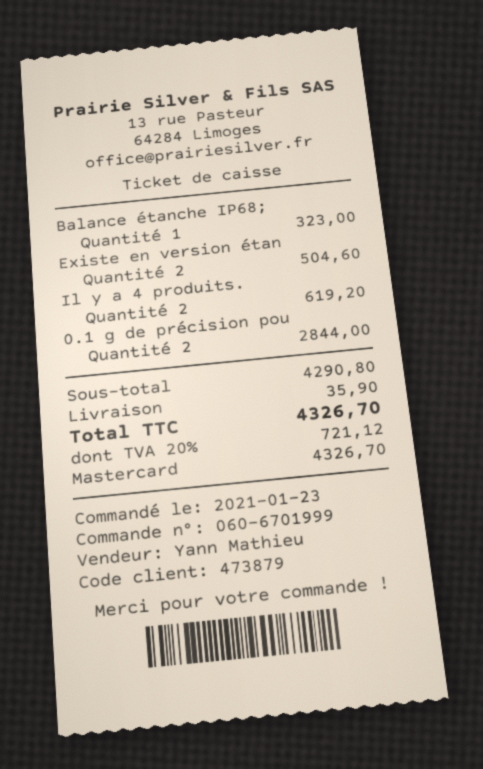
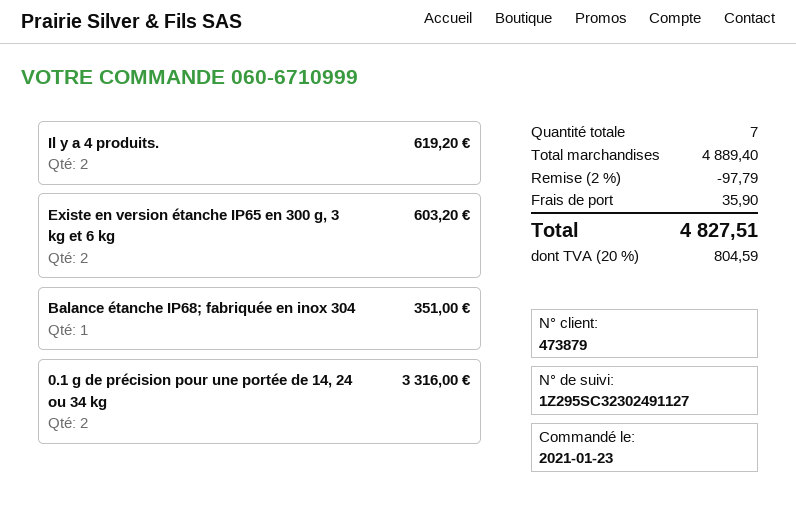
order number: 060-6701999 -> 060-6710999
Balance étanche IP68;: 1 for 323.00 -> 1 for 351.00
Existe en version étan: 2 for 504.60 -> 2 for 603.20
0.1 g de précision pou: 2 for 2844.00 -> 2 for 3316.00
subtotal: 4290.80 -> 4889.40
discount: none -> 2% = 97.79
tax: 20% = 721.12 -> 20% = 804.59
total: 4326.70 -> 4827.51

